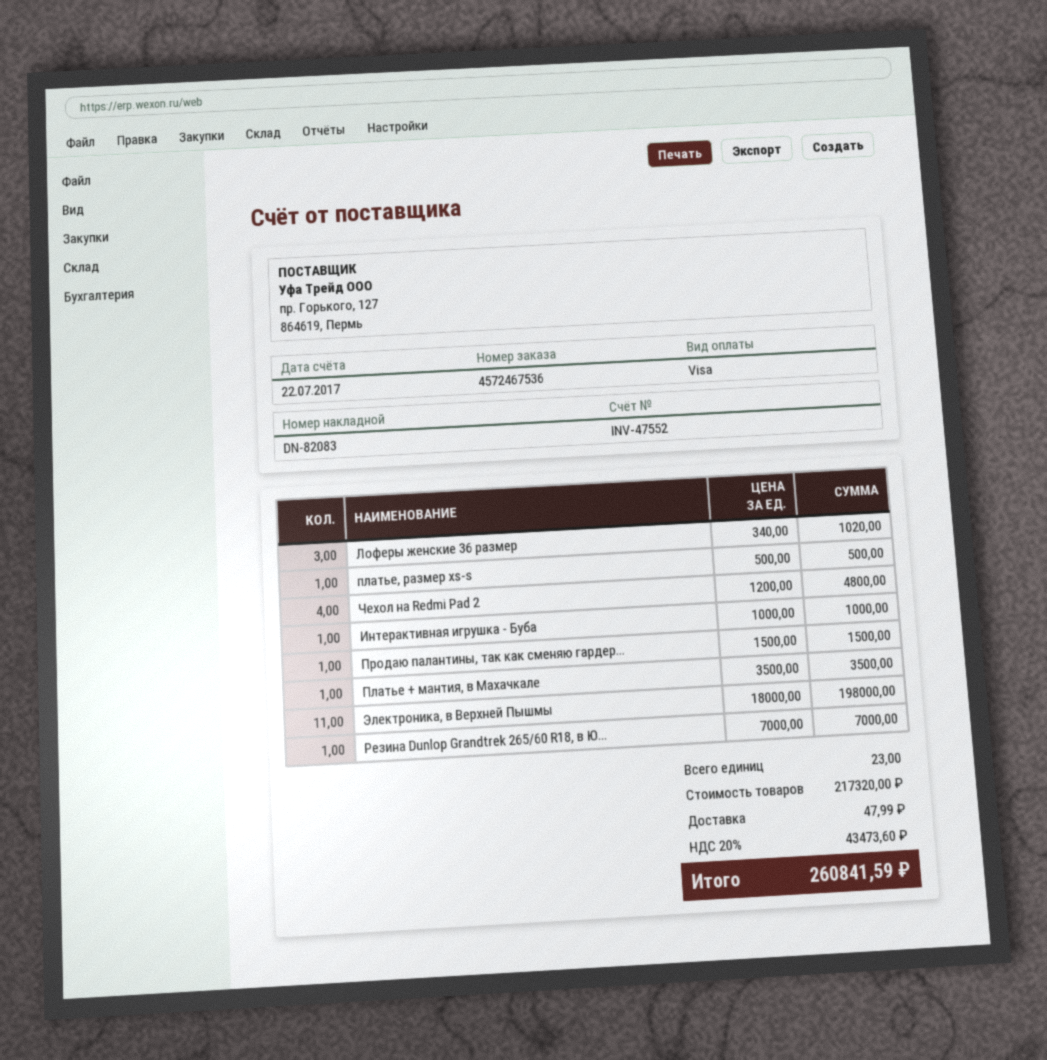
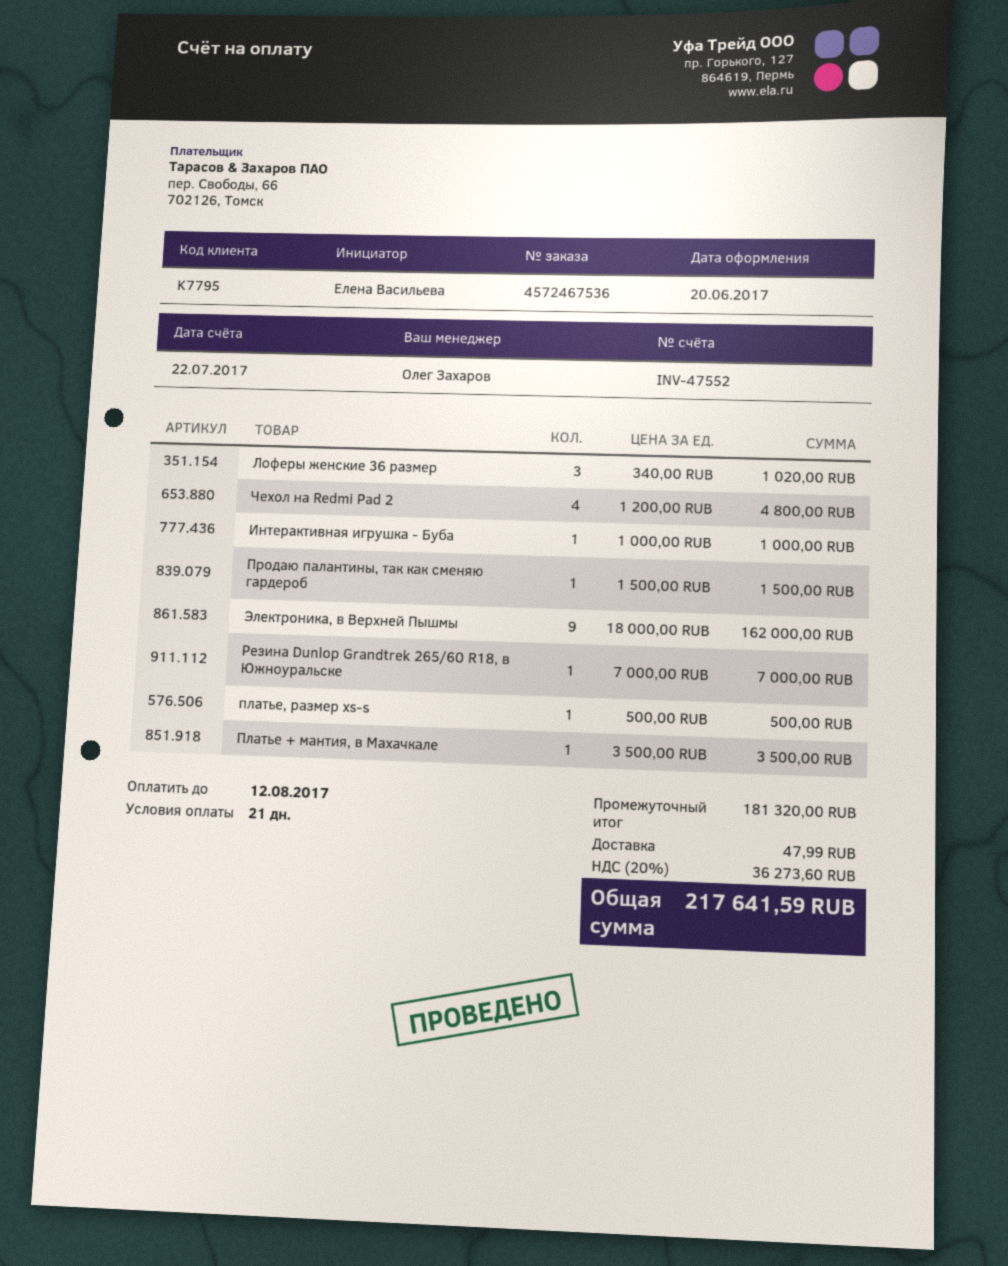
Электроника, в Верхней Пышмы: 11 x 18000.00 = 198000.00 -> 9 x 18000.00 = 162000.00
subtotal: 217320.00 -> 181320.00
tax: 20% = 43473.60 -> 20% = 36273.60
total: 260841.59 -> 217641.59

